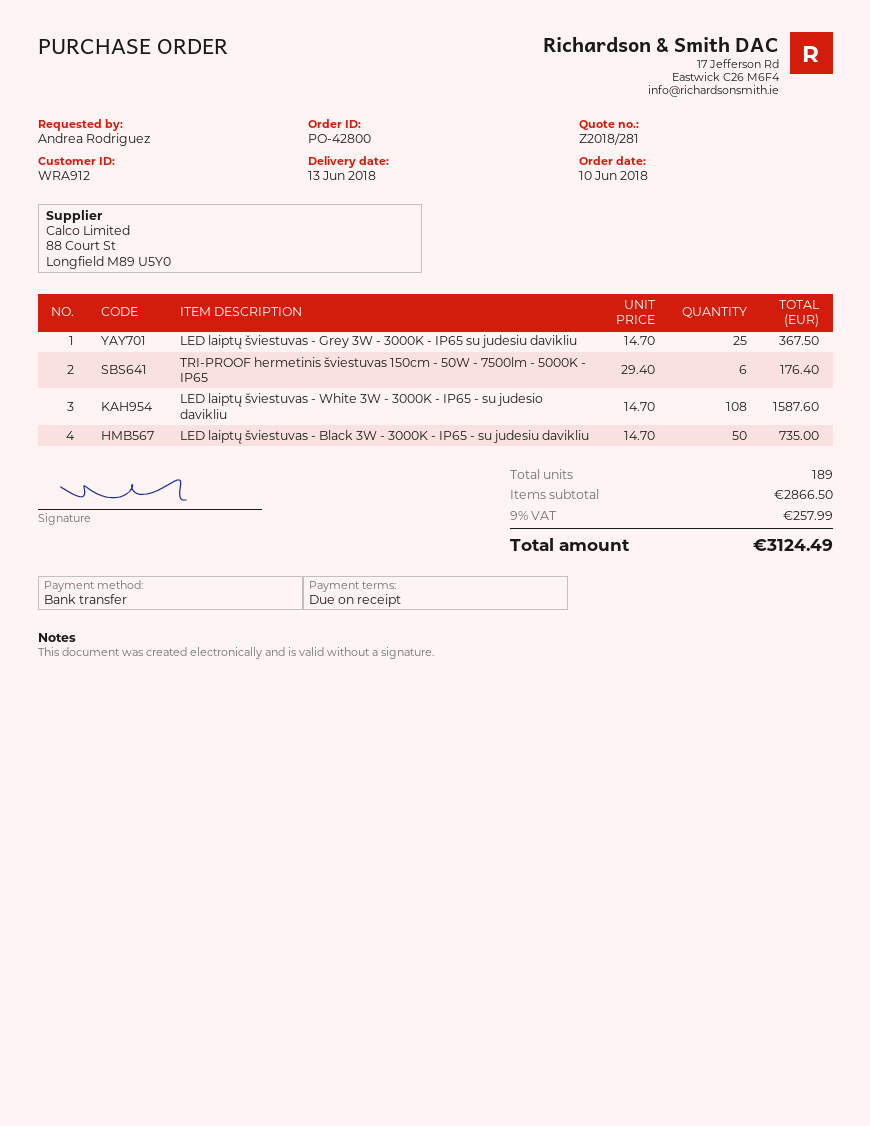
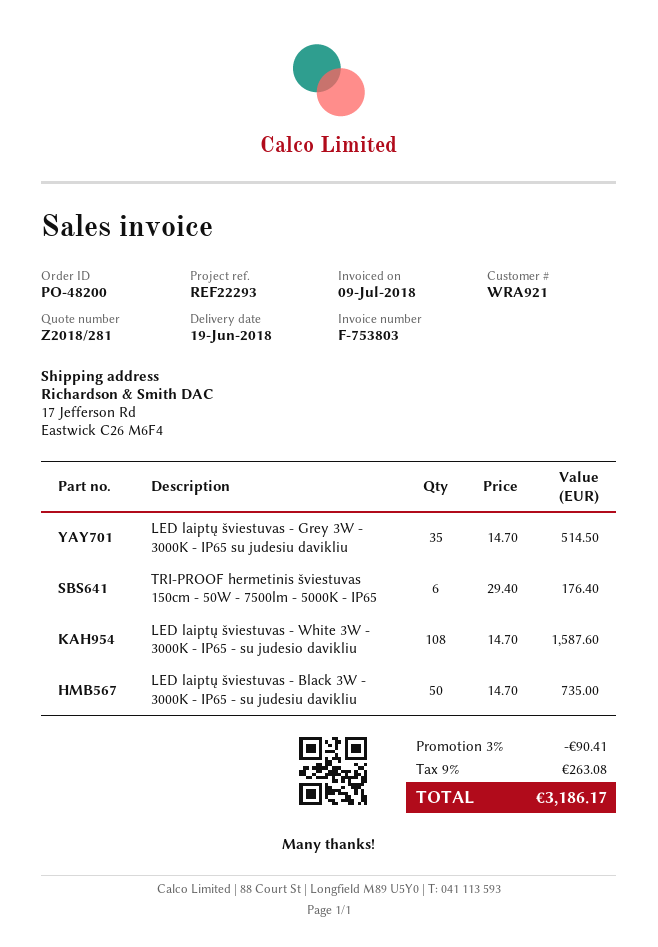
order number: PO-42800 -> PO-48200
delivery date: 2018-06-13 -> 2018-06-19
customer number: WRA912 -> WRA921
LED laiptų šviestuvas - Grey 3W - 3000K - IP65 su judesiu davikliu: 25 x 14.70 = 367.50 -> 35 x 14.70 = 514.50
discount: none -> 3% = 90.41
tax: 9% = 257.99 -> 9% = 263.08
total: 3124.49 -> 3186.17

